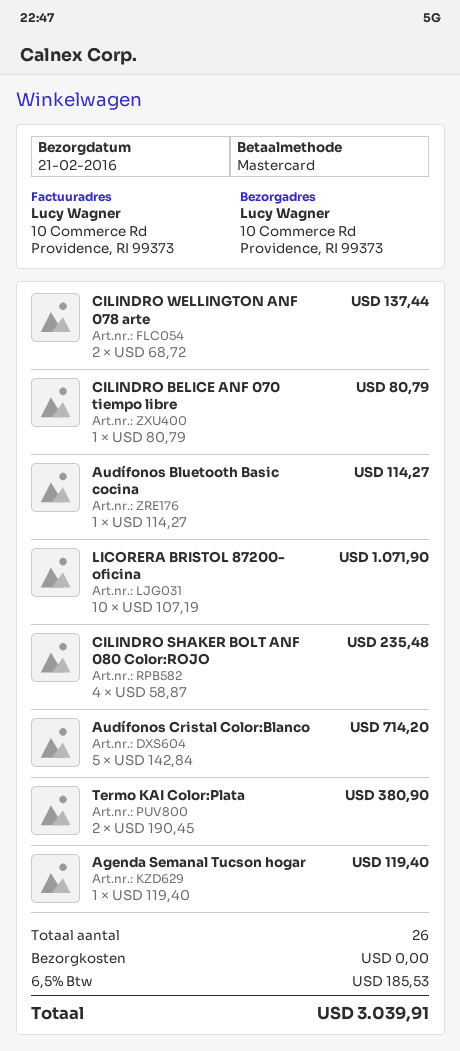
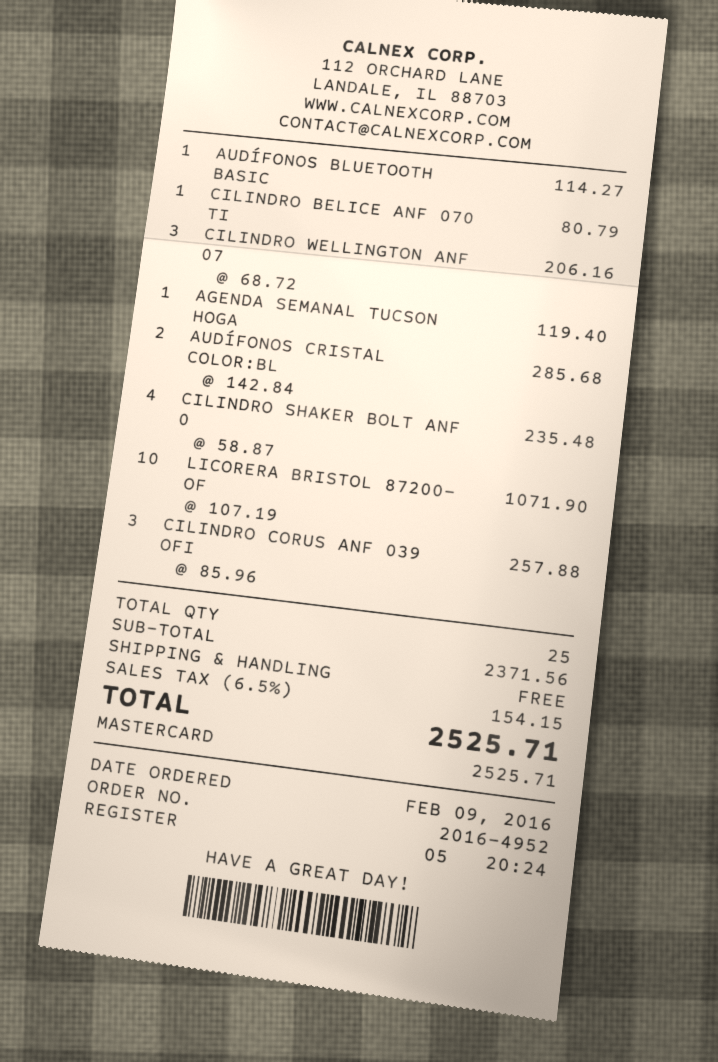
CILINDRO WELLINGTON ANF 078 arte: 2 x 68.72 = 137.44 -> 3 x 68.72 = 206.16
Audífonos Cristal Color:Blanco: 5 x 142.84 = 714.20 -> 2 x 142.84 = 285.68
Termo KAI Color:Plata: 2 x 190.45 = 380.90 -> none
CILINDRO CORUS ANF 039 OFI: none -> 3 x 85.96 = 257.88
total quantity: 26 -> 25
tax: 6.5% = 185.53 -> 6.5% = 154.15
total: 3039.91 -> 2525.71

